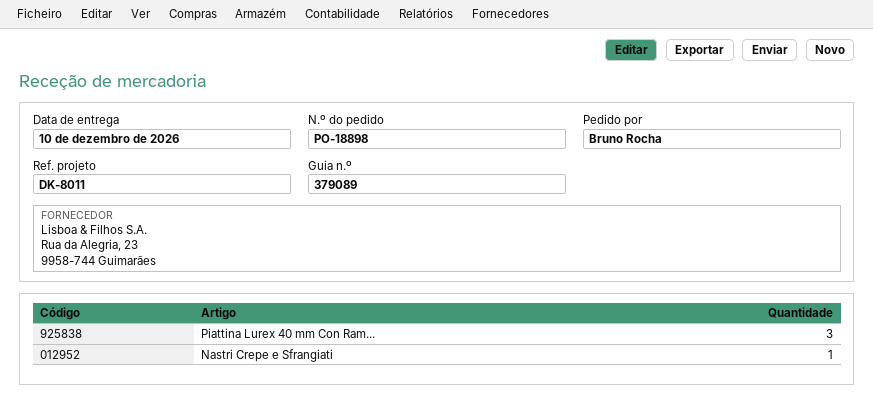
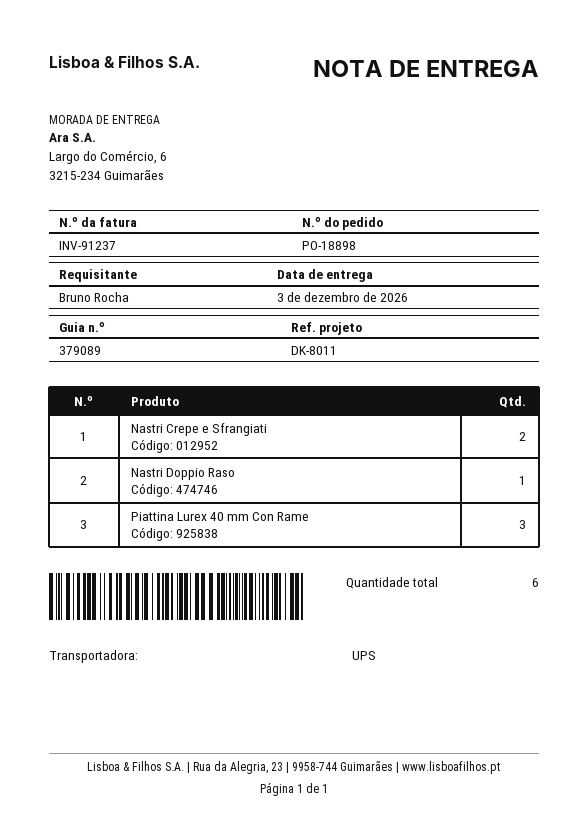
delivery date: 2026-12-10 -> 2026-12-03
Nastri Crepe e Sfrangiati: 1 -> 2
Nastri Doppio Raso: none -> 1

